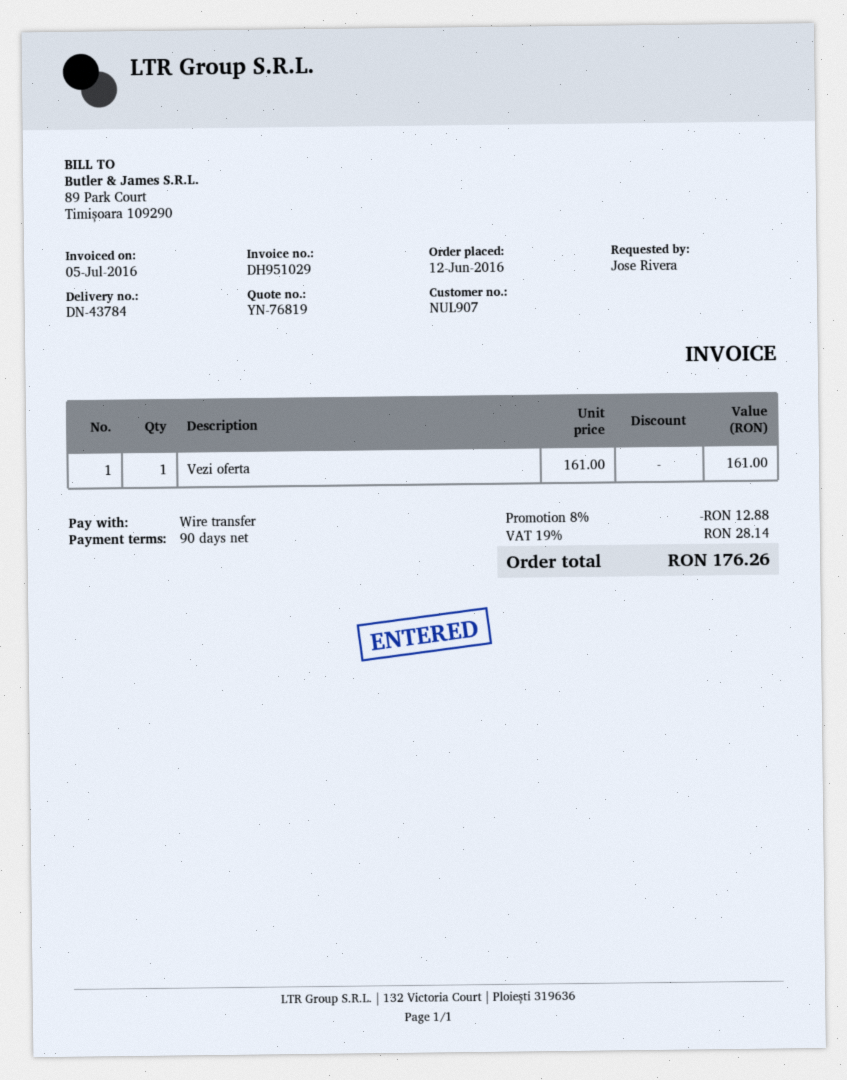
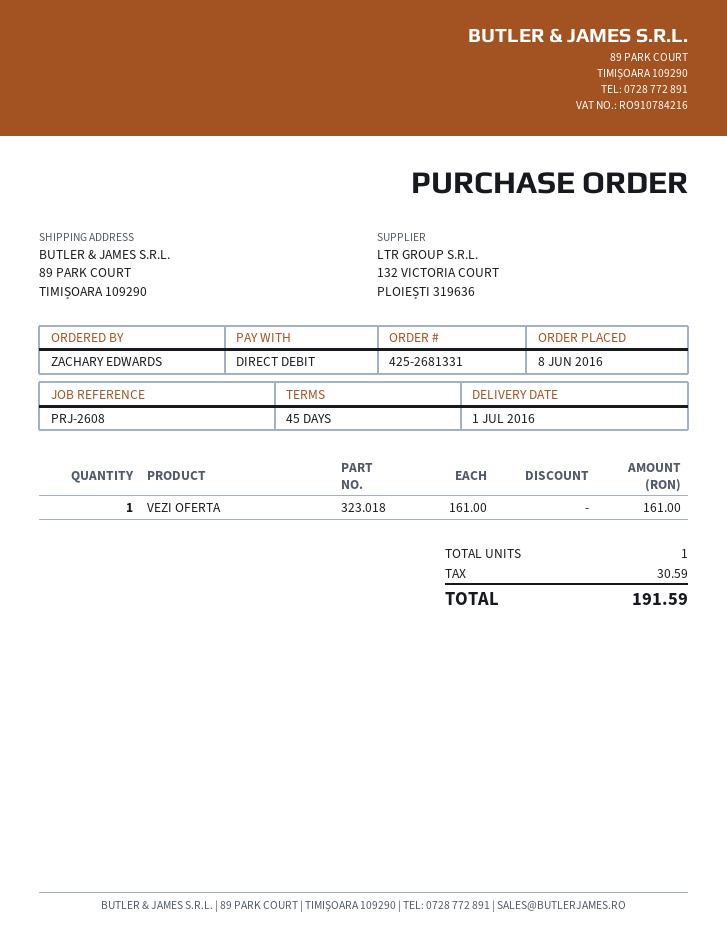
order date: 2016-06-12 -> 2016-06-08
payment terms: 90 days -> 45 days
ordered by: Jose Rivera -> ZACHARY EDWARDS
payment method: bank transfer -> direct debit
discount: 8% = 12.88 -> none
tax: 28.14 -> 30.59
total: 176.26 -> 191.59

